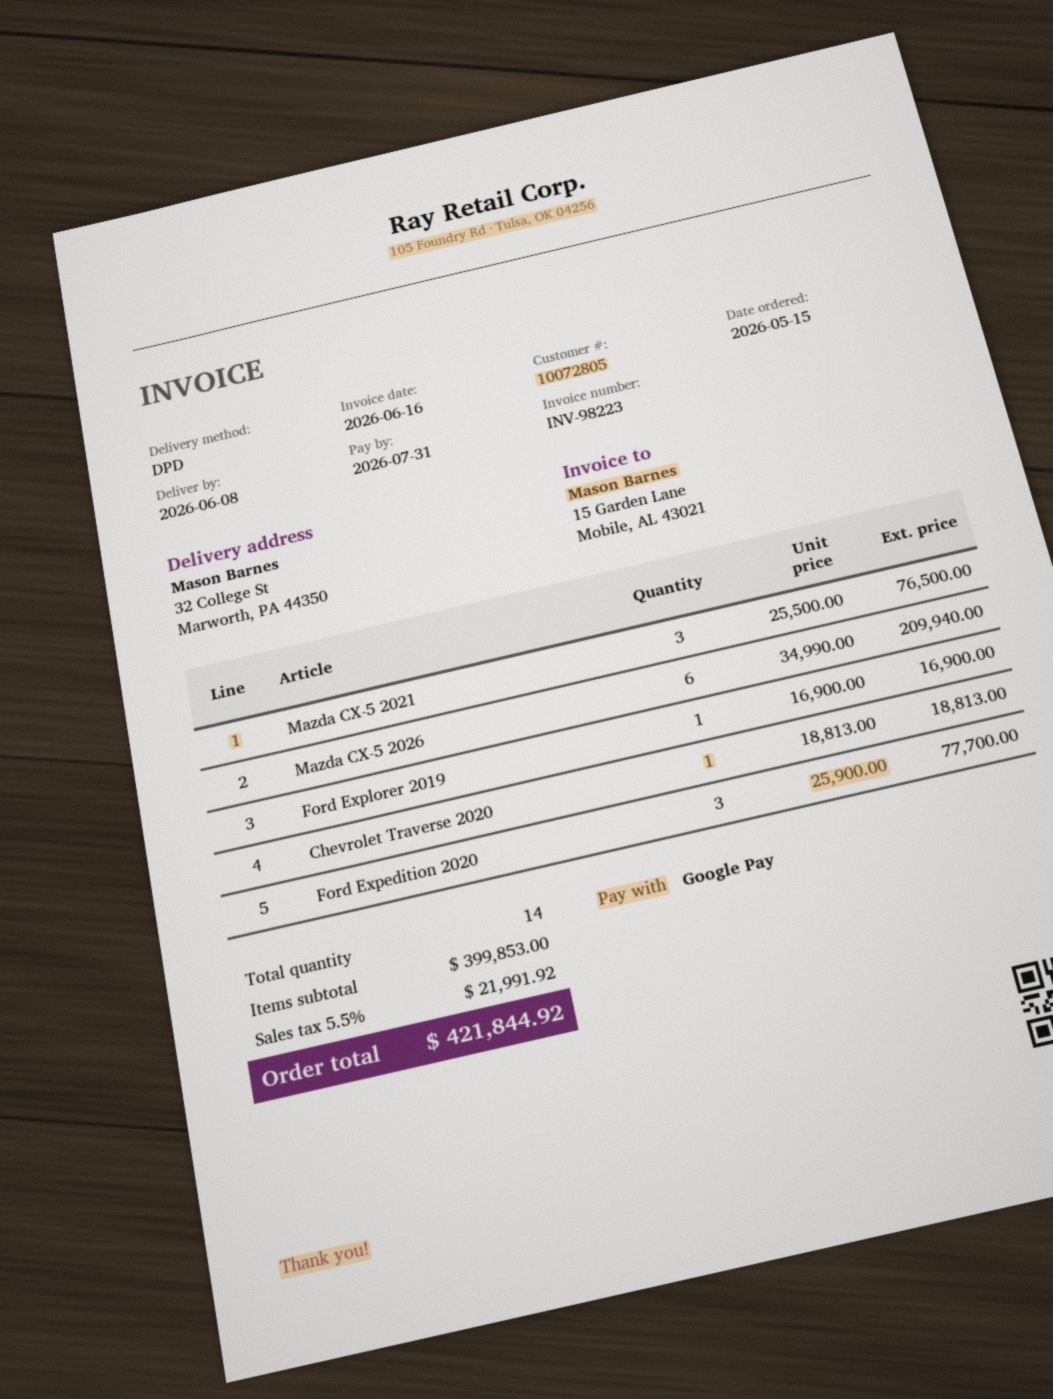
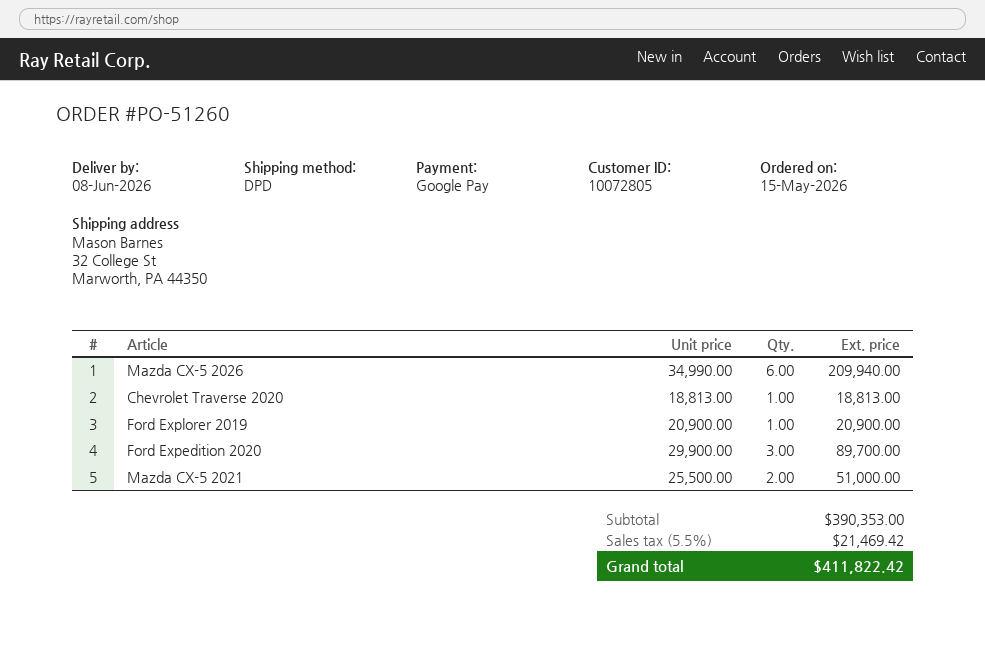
Mazda CX-5 2021: 3 x 25500.00 = 76500.00 -> 2 x 25500.00 = 51000.00
Ford Explorer 2019: 1 x 16900.00 = 16900.00 -> 1 x 20900.00 = 20900.00
Ford Expedition 2020: 3 x 25900.00 = 77700.00 -> 3 x 29900.00 = 89700.00
subtotal: 399853.00 -> 390353.00
tax: 5.5% = 21991.92 -> 5.5% = 21469.42
total: 421844.92 -> 411822.42

